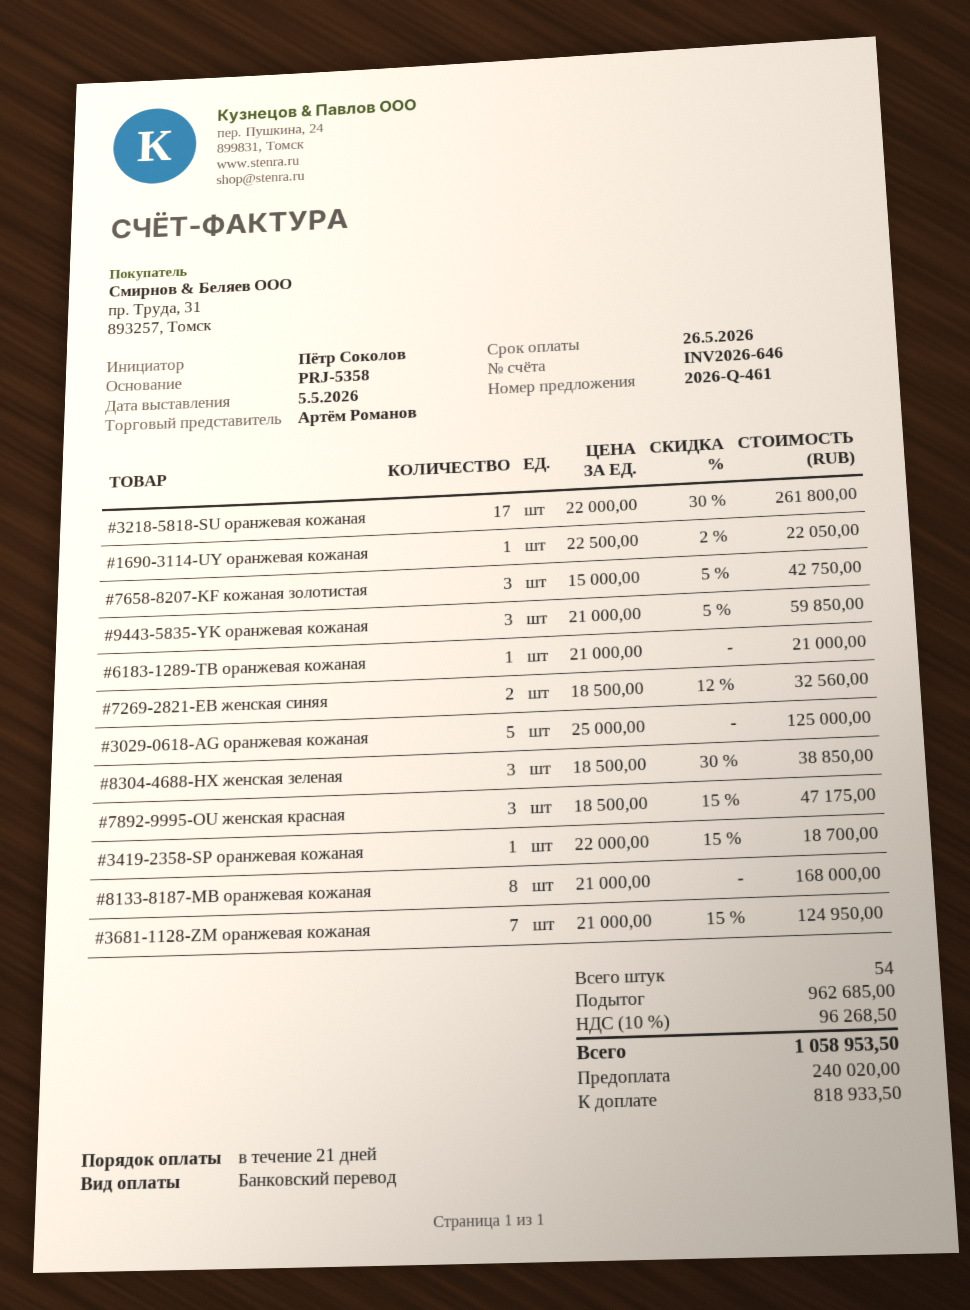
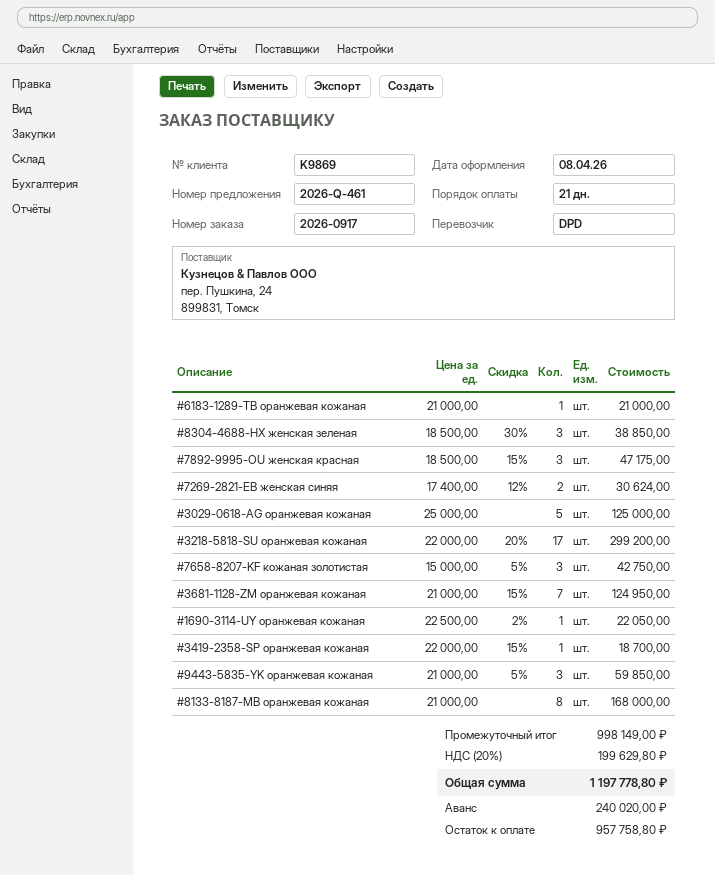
#3218-5818-SU оранжевая кожаная: 17 x 22000.00 - 30% = 261800.00 -> 17 x 22000.00 - 20% = 299200.00
#7269-2821-EB женская синяя: 2 x 18500.00 - 12% = 32560.00 -> 2 x 17400.00 - 12% = 30624.00
subtotal: 962685.00 -> 998149.00
tax: 10% = 96268.50 -> 20% = 199629.80
total: 1058953.50 -> 1197778.80
balance: 818933.50 -> 957758.80

